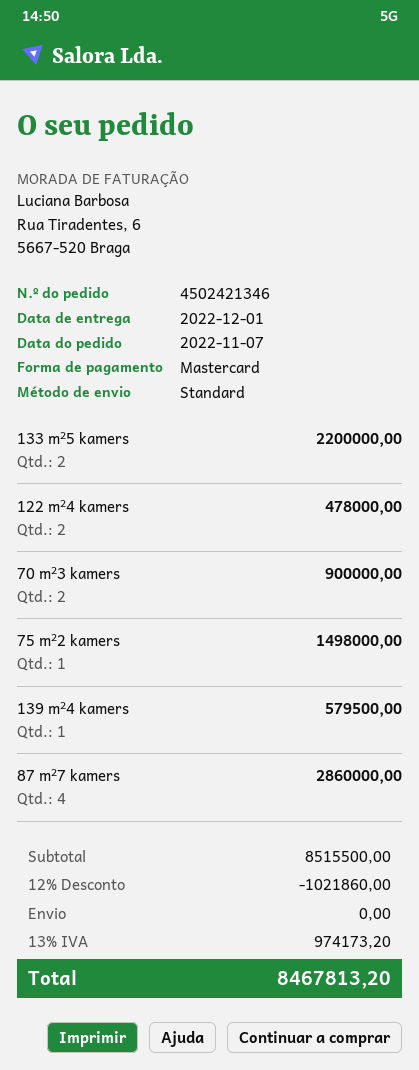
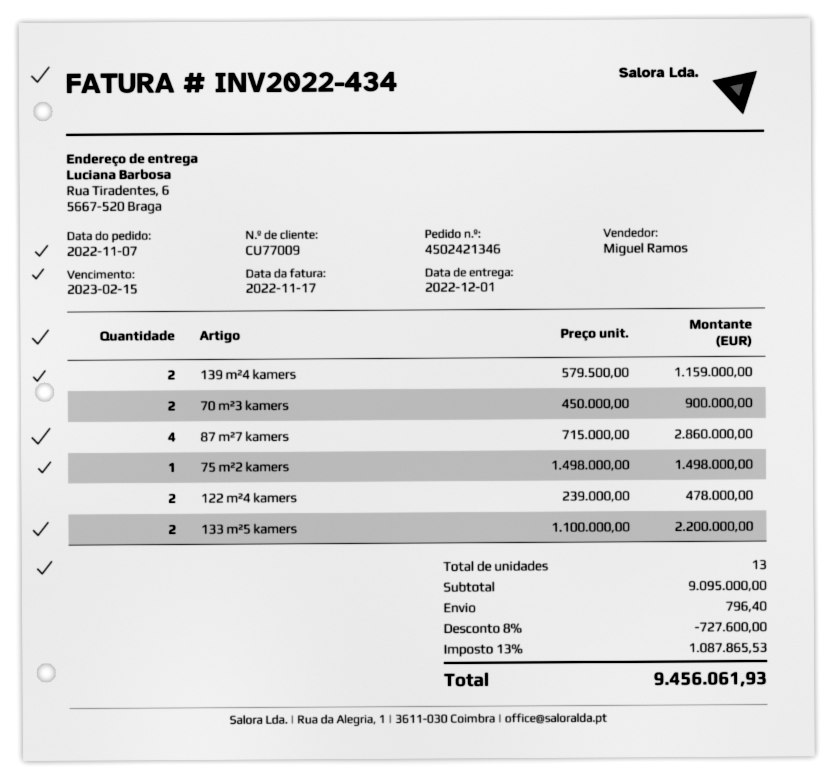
139 m²4 kamers: 1 for 579500.00 -> 2 for 1159000.00
subtotal: 8515500.00 -> 9095000.00
discount: 12% = 1021860.00 -> 8% = 727600.00
shipping: 0.00 -> 796.40
tax: 13% = 974173.20 -> 13% = 1087865.53
total: 8467813.20 -> 9456061.93

